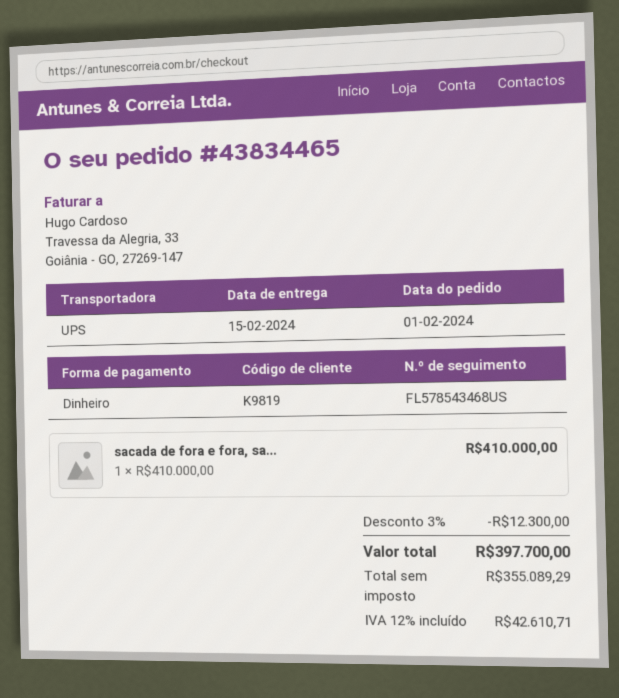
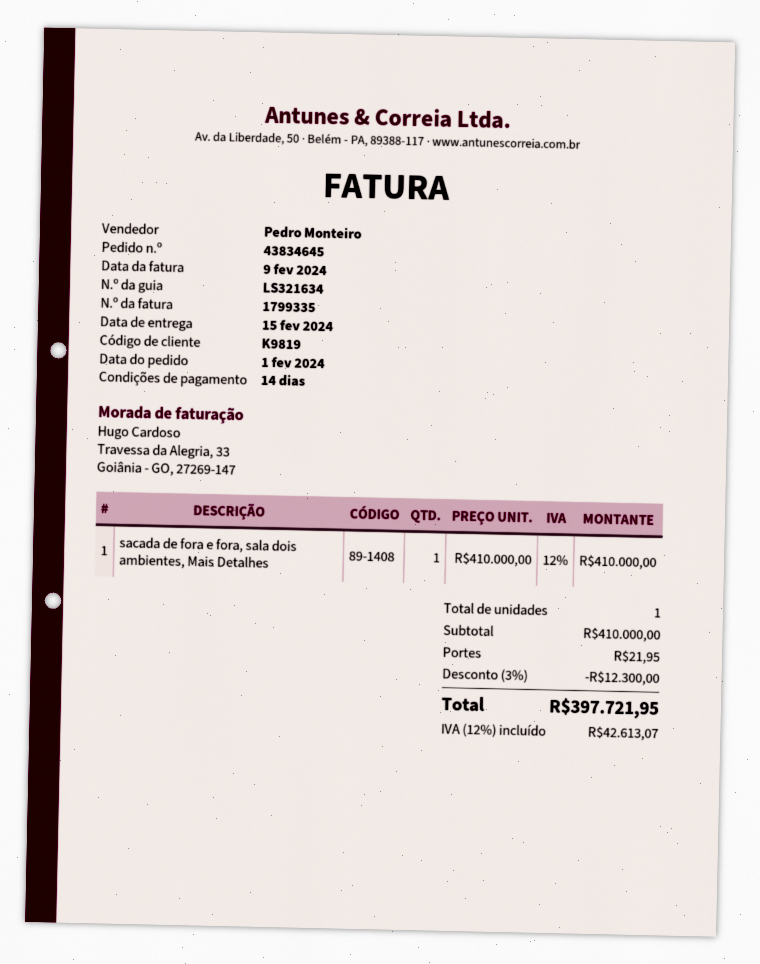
order number: 43834465 -> 43834645
shipping: none -> 21.95
tax: 12% = 42610.71 -> 12% = 42613.07
total: 397700.00 -> 397721.95

